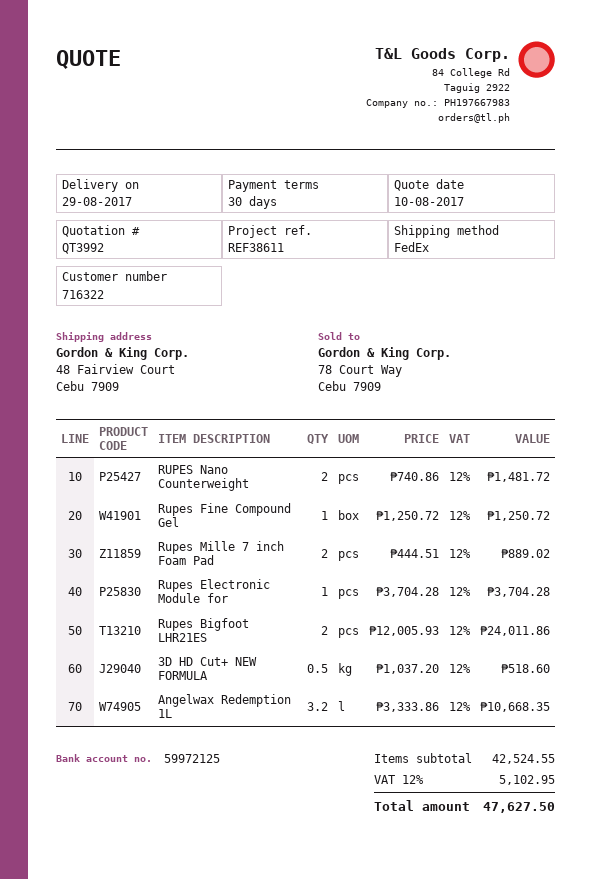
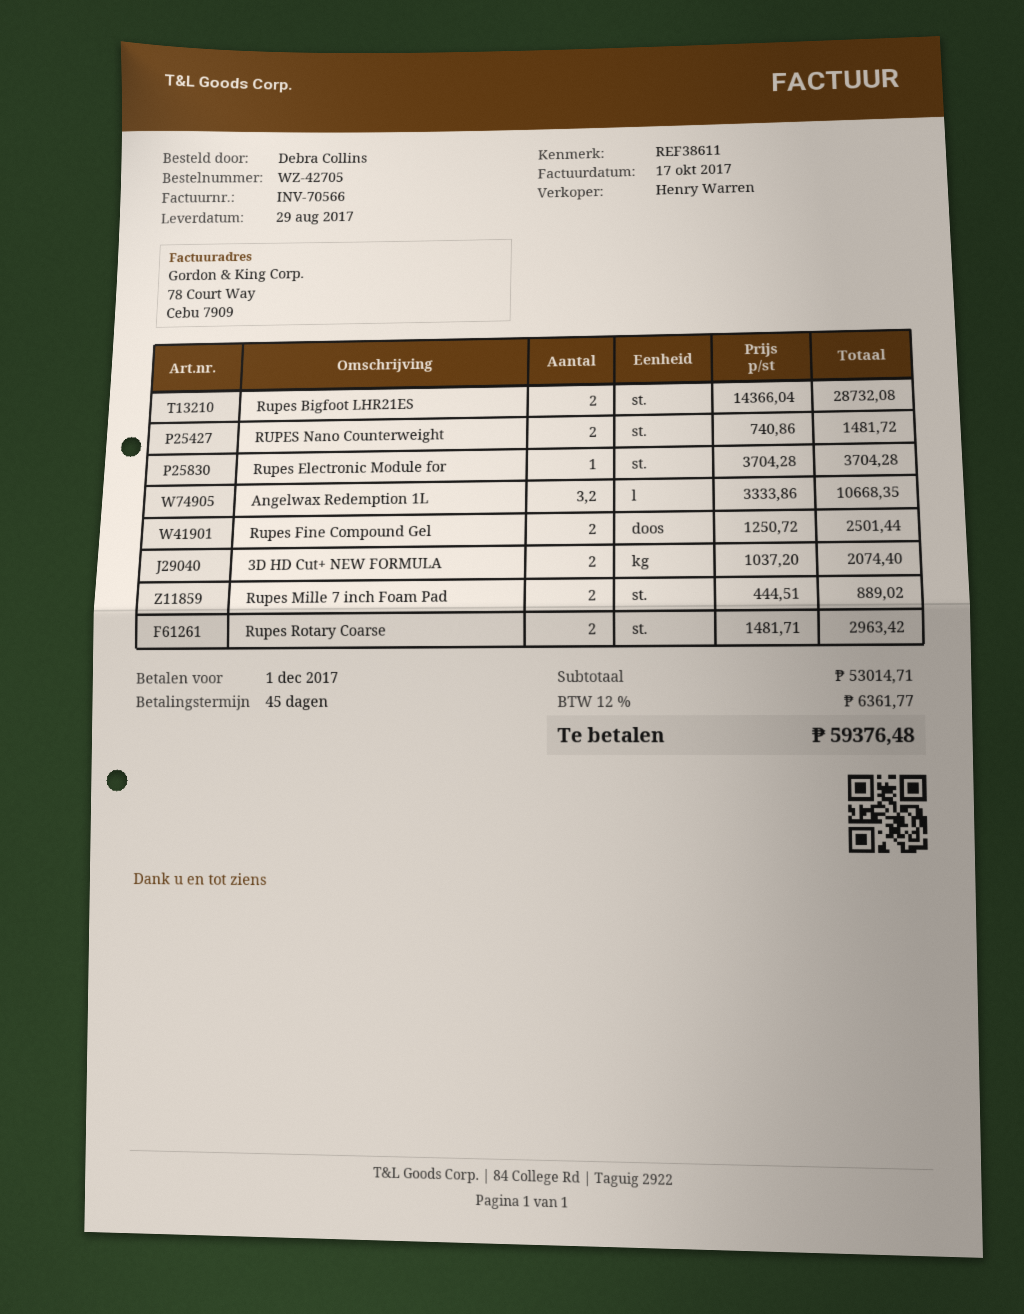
payment terms: 30 days -> 45 days
Rupes Fine Compound Gel: 1 x 1250.72 = 1250.72 -> 2 x 1250.72 = 2501.44
Rupes Bigfoot LHR21ES: 2 x 12005.93 = 24011.86 -> 2 x 14366.04 = 28732.08
3D HD Cut+ NEW FORMULA: 0.5 x 1037.20 = 518.60 -> 2 x 1037.20 = 2074.40
Rupes Rotary Coarse: none -> 2 x 1481.71 = 2963.42
subtotal: 42524.55 -> 53014.71
tax: 12% = 5102.95 -> 12% = 6361.77
total: 47627.50 -> 59376.48

